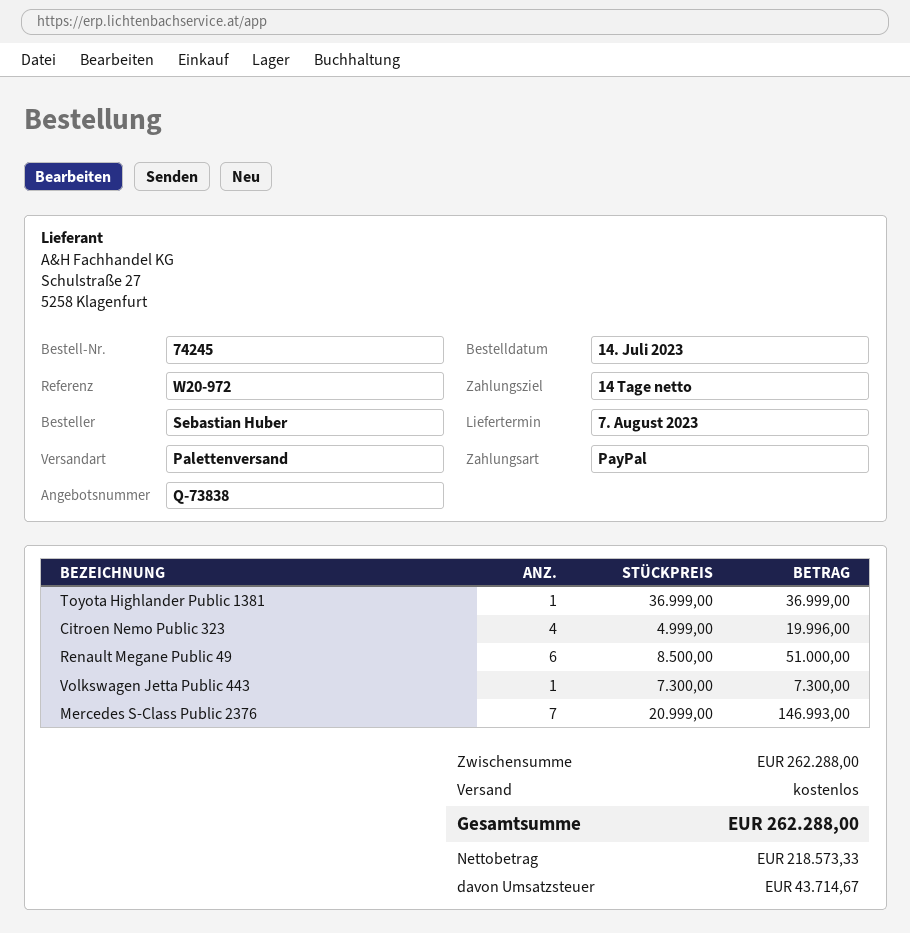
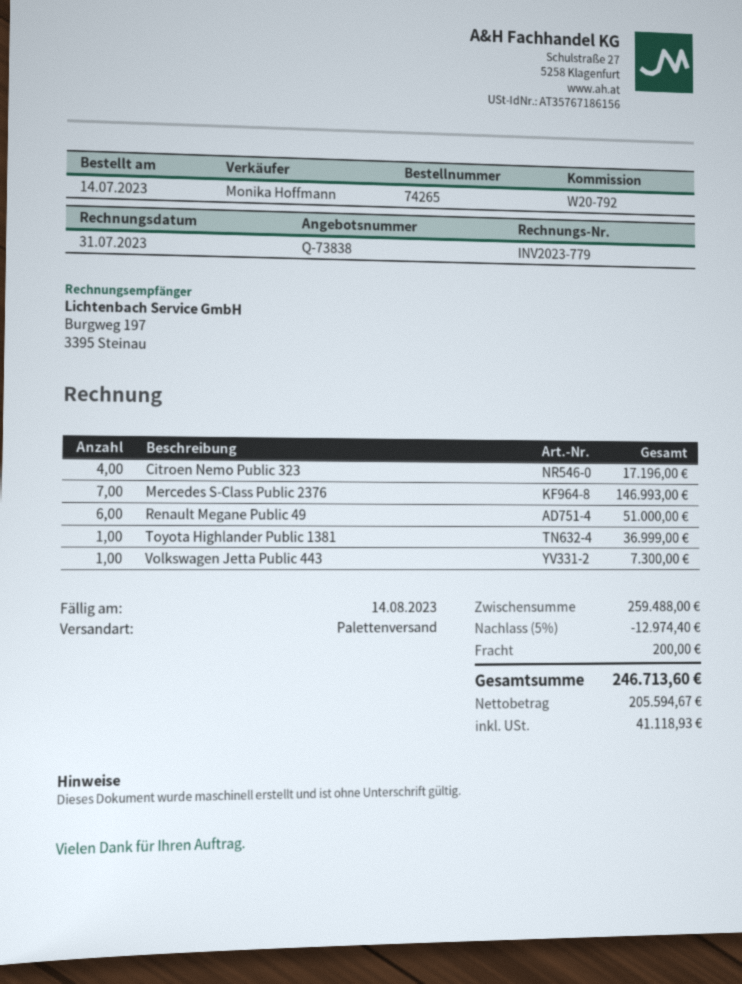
order number: 74245 -> 74265
reference: W20-972 -> W20-792
Citroen Nemo Public 323: 4 for 19996.00 -> 4 for 17196.00
subtotal: 262288.00 -> 259488.00
discount: none -> 5% = 12974.40
shipping: 0.00 -> 200.00
net: 218573.33 -> 205594.67
tax: 43714.67 -> 41118.93
total: 262288.00 -> 246713.60

